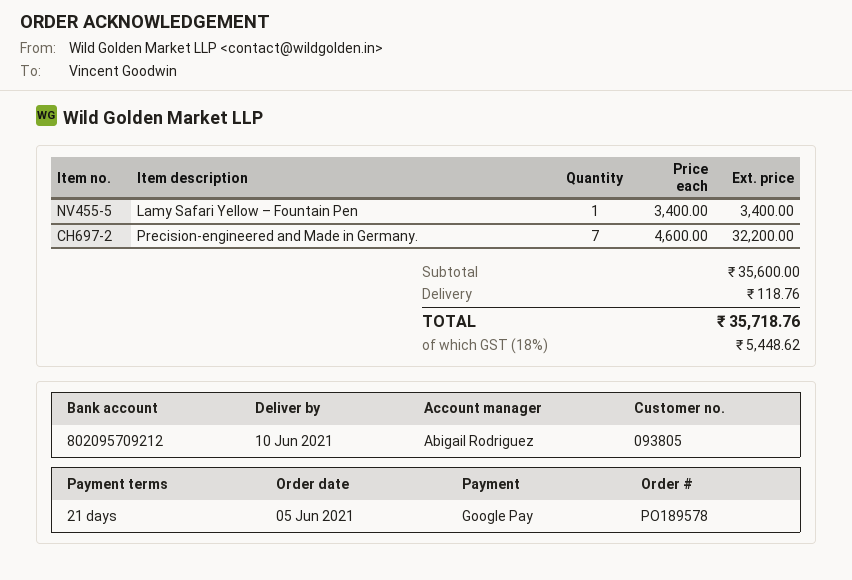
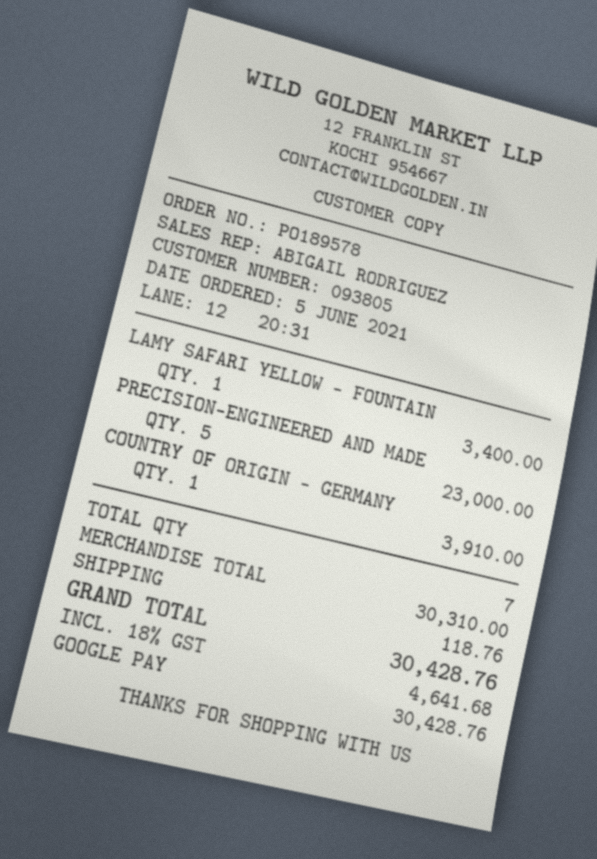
Precision-engineered and Made in Germany.: 7 for 32200.00 -> 5 for 23000.00
COUNTRY OF ORIGIN - GERMANY: none -> 1 for 3910.00
subtotal: 35600.00 -> 30310.00
tax: 18% = 5448.62 -> 18% = 4641.68
total: 35718.76 -> 30428.76

